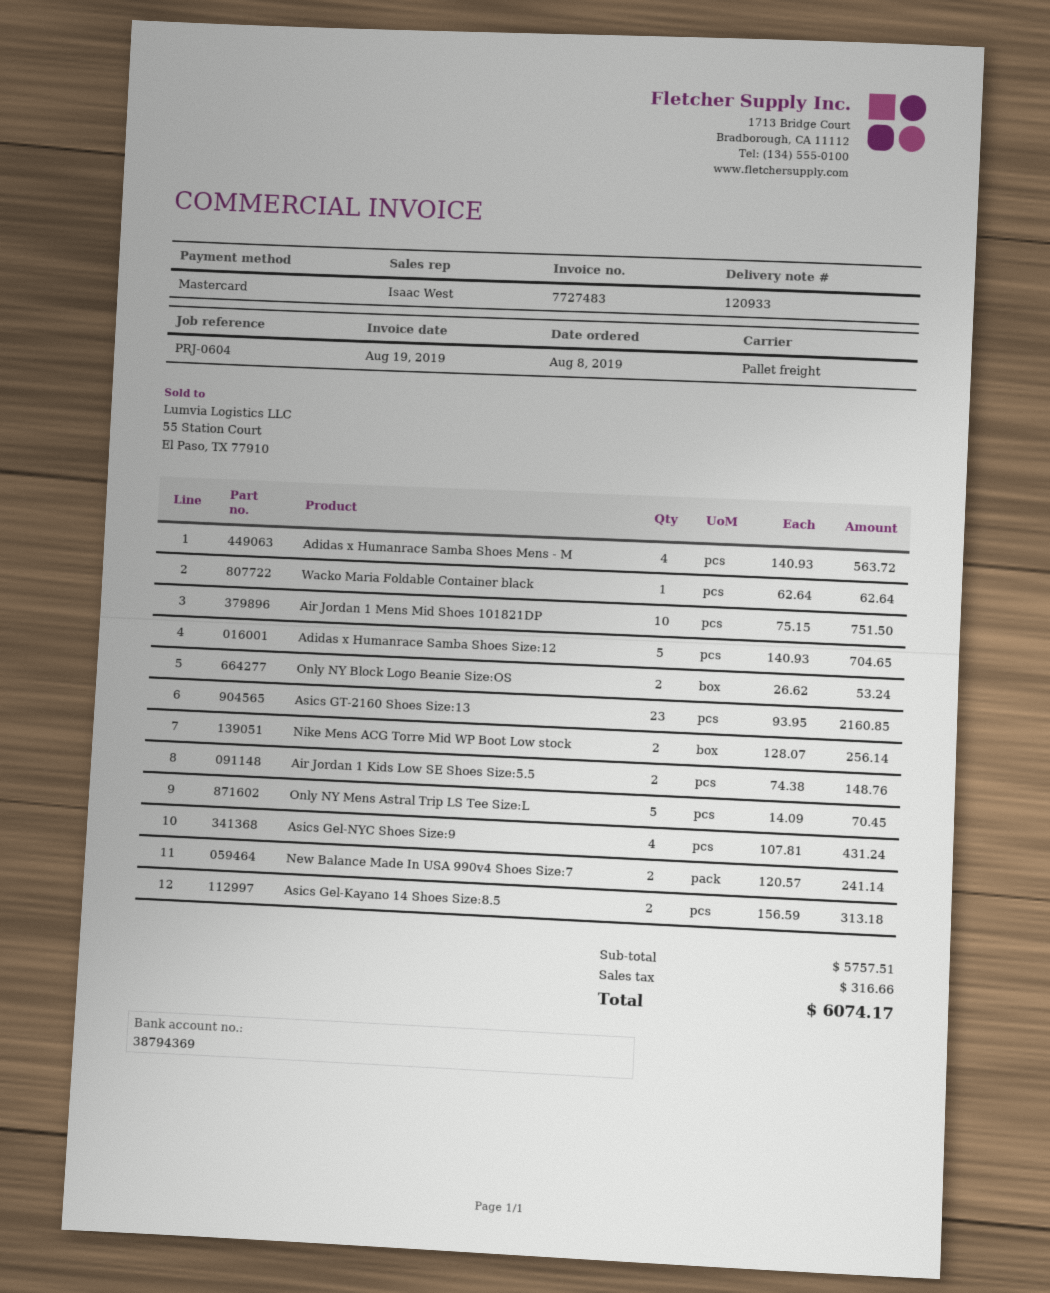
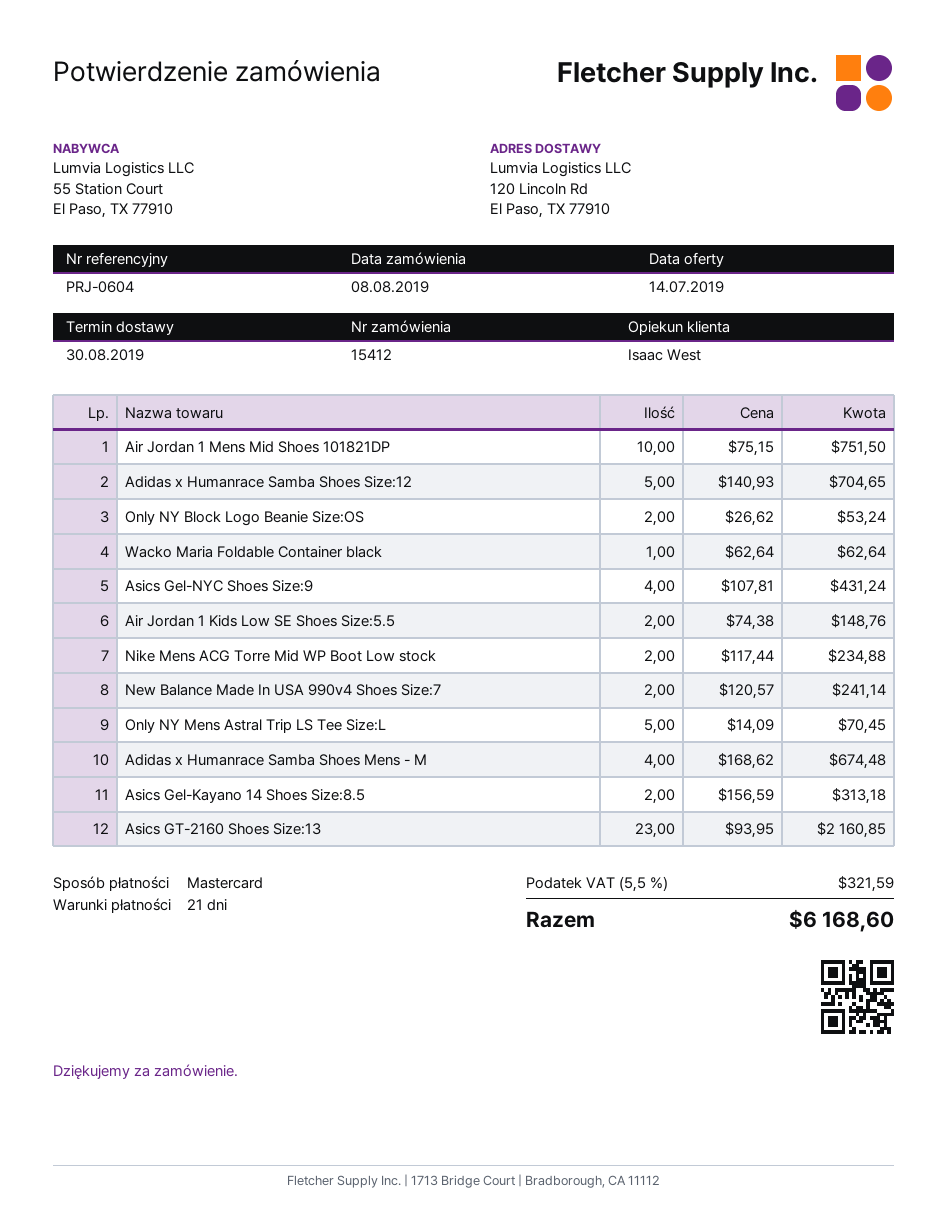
Adidas x Humanrace Samba Shoes Mens - M: 4 x 140.93 = 563.72 -> 4 x 168.62 = 674.48
Nike Mens ACG Torre Mid WP Boot Low stock: 2 x 128.07 = 256.14 -> 2 x 117.44 = 234.88
tax: 316.66 -> 321.59
total: 6074.17 -> 6168.60

